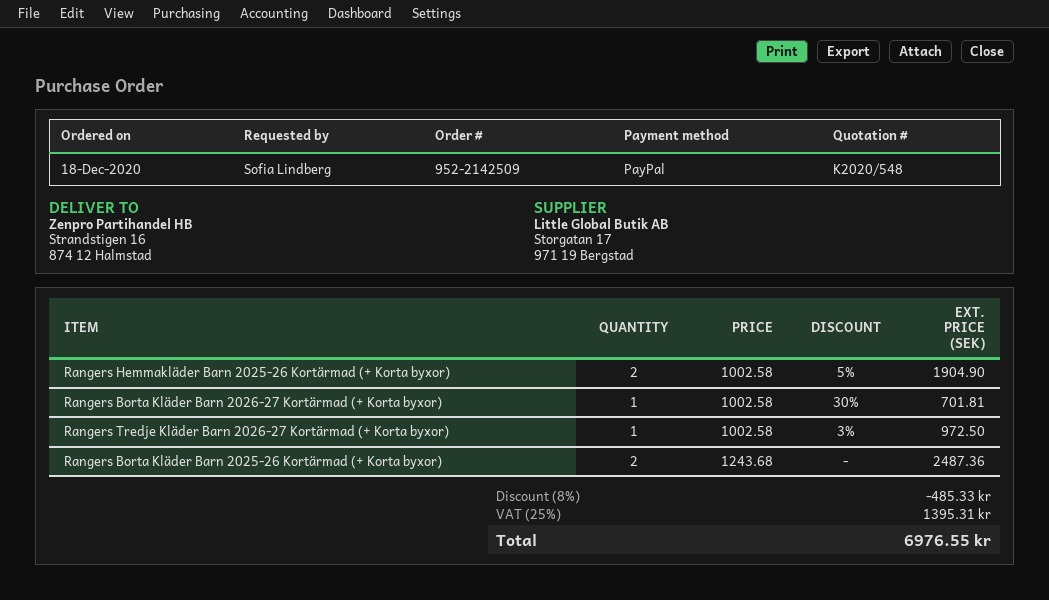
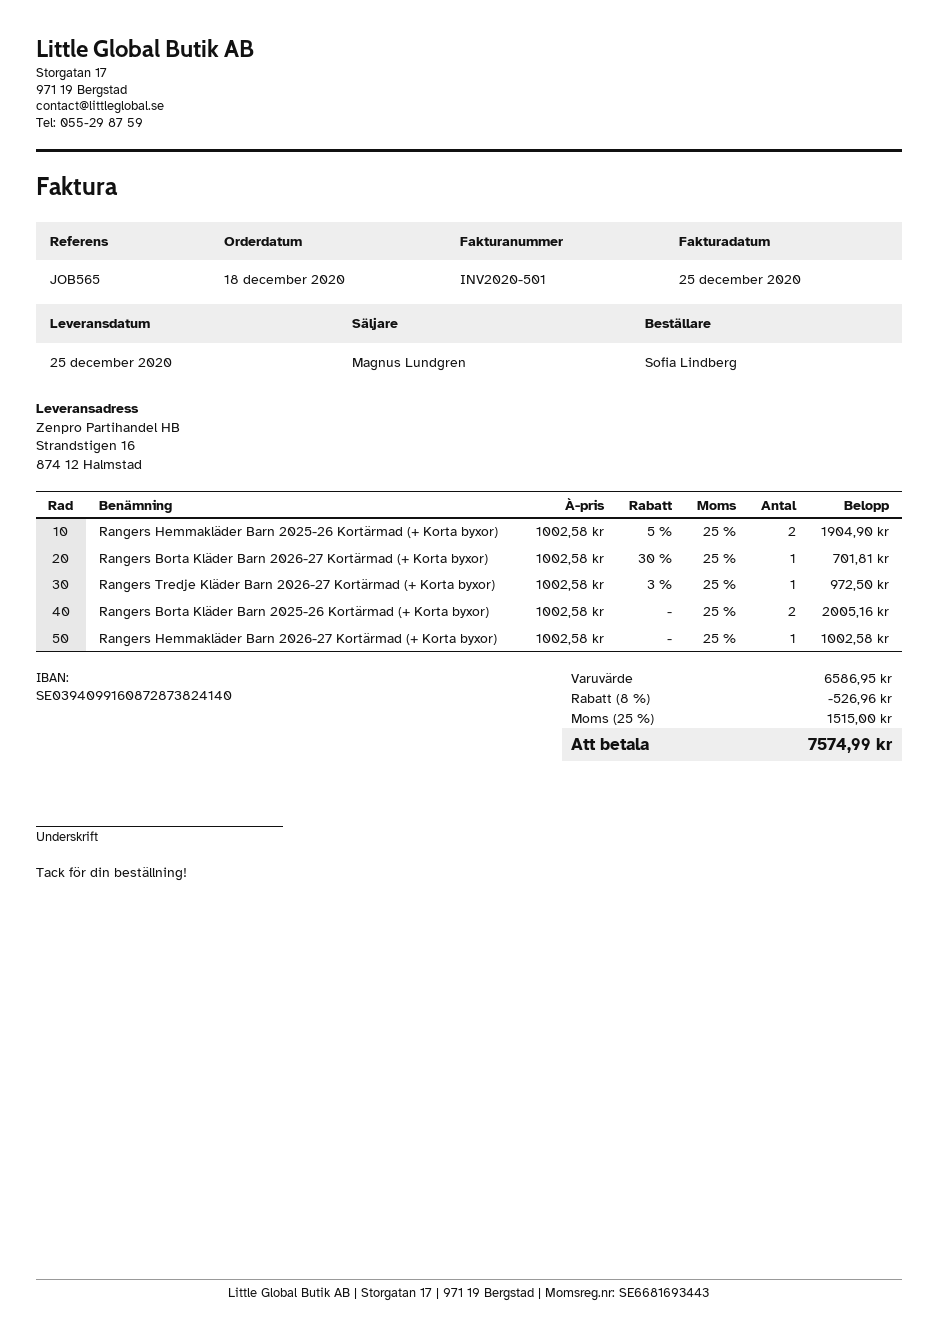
Rangers Borta Kläder Barn 2025-26 Kortärmad (+ Korta byxor): 2 x 1243.68 = 2487.36 -> 2 x 1002.58 = 2005.16
Rangers Hemmakläder Barn 2026-27 Kortärmad (+ Korta byxor): none -> 1 x 1002.58 = 1002.58
discount: 8% = 485.33 -> 8% = 526.96
tax: 25% = 1395.31 -> 25% = 1515.00
total: 6976.55 -> 7574.99

